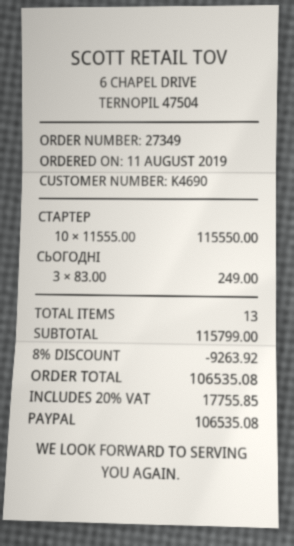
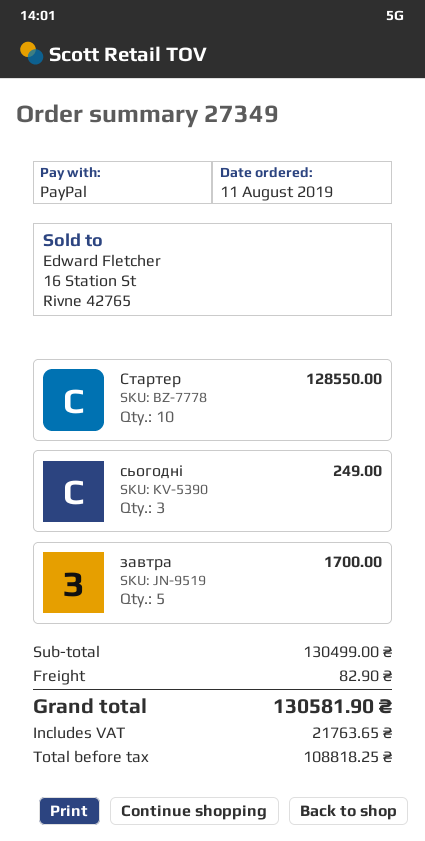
СТАРТЕР: 10 for 115550.00 -> 10 for 128550.00
завтра: none -> 5 for 1700.00
subtotal: 115799.00 -> 130499.00
discount: 8% = 9263.92 -> none
shipping: none -> 82.90
tax: 17755.85 -> 21763.65
total: 106535.08 -> 130581.90

